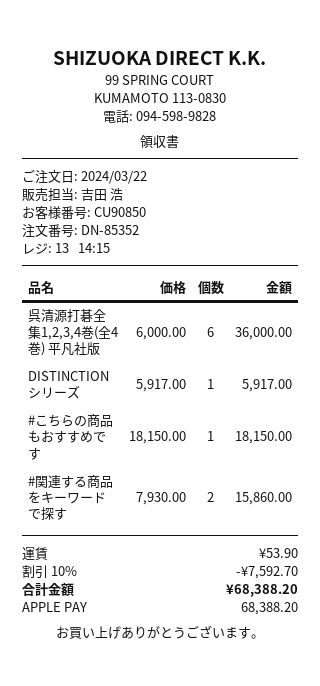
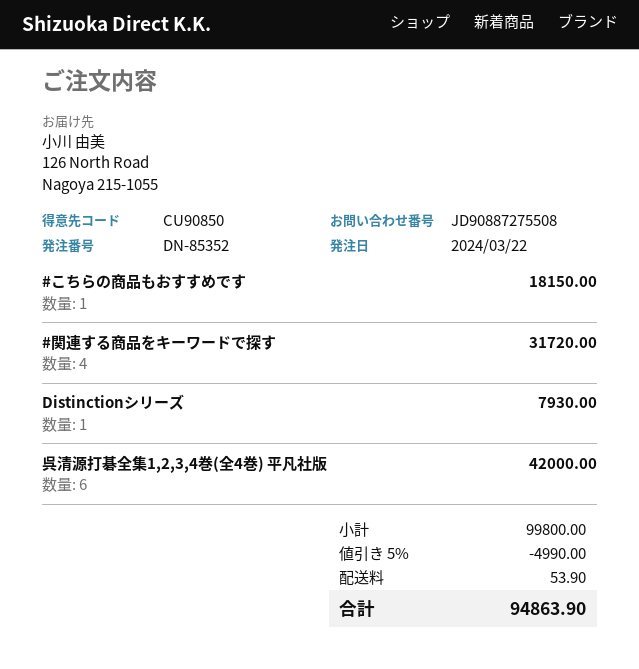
呉清源打碁全集1,2,3,4巻(全4巻) 平凡社版: 6 for 36000.00 -> 6 for 42000.00
DISTINCTIONシリーズ: 1 for 5917.00 -> 1 for 7930.00
#関連する商品をキーワードで探す: 2 for 15860.00 -> 4 for 31720.00
discount: 10% = 7592.70 -> 5% = 4990.00
total: 68388.20 -> 94863.90

